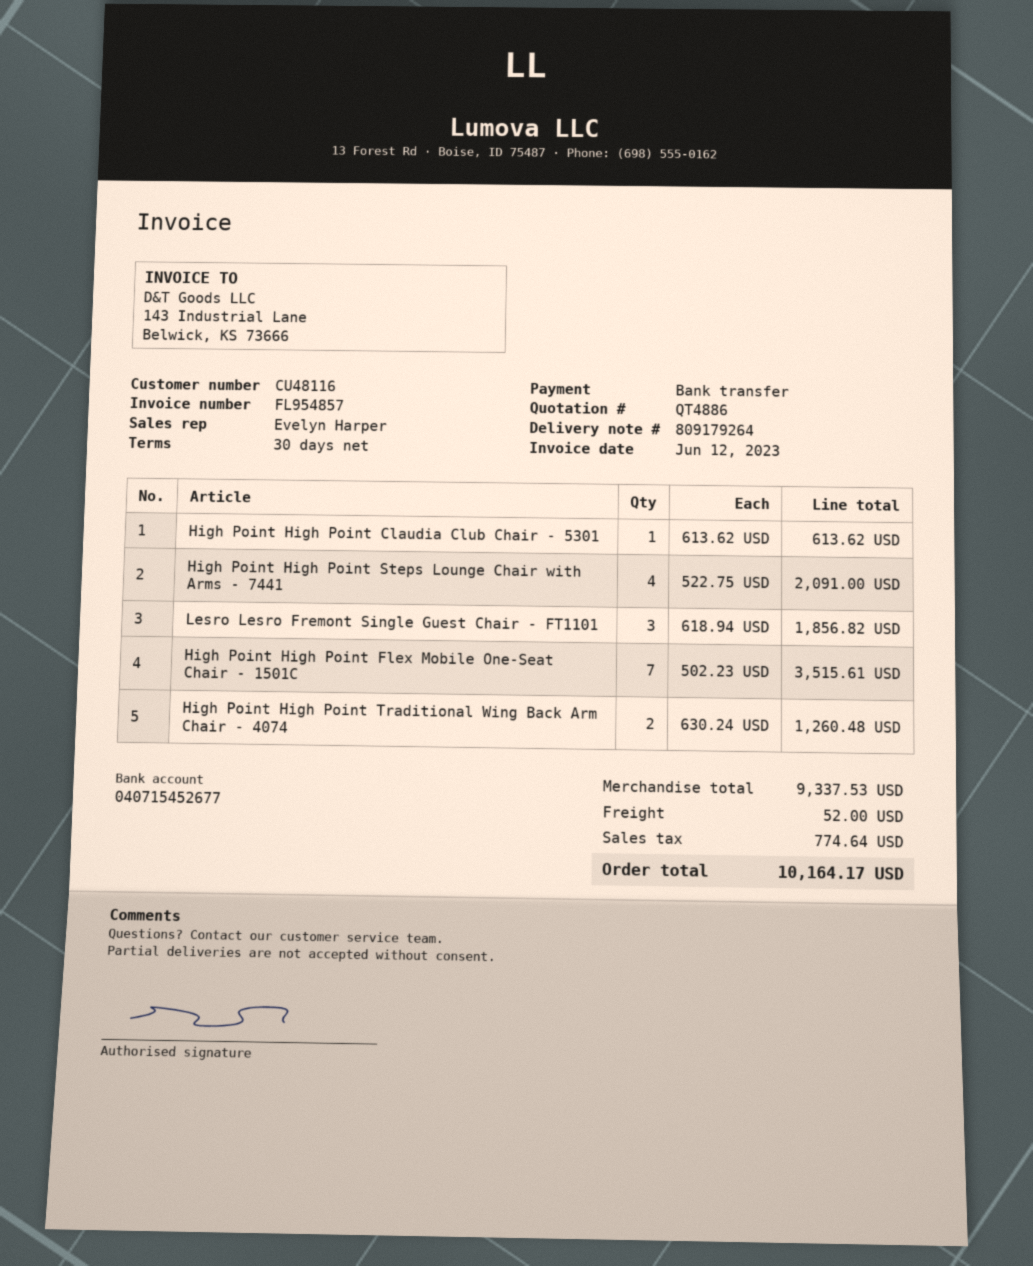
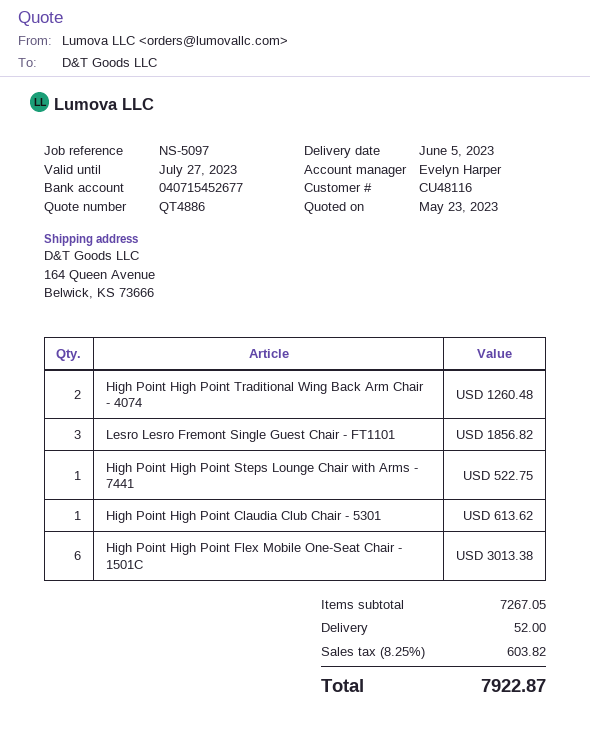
High Point High Point Steps Lounge Chair with Arms - 7441: 4 for 2091.00 -> 1 for 522.75
High Point High Point Flex Mobile One-Seat Chair - 1501C: 7 for 3515.61 -> 6 for 3013.38
subtotal: 9337.53 -> 7267.05
tax: 774.64 -> 603.82
total: 10164.17 -> 7922.87

